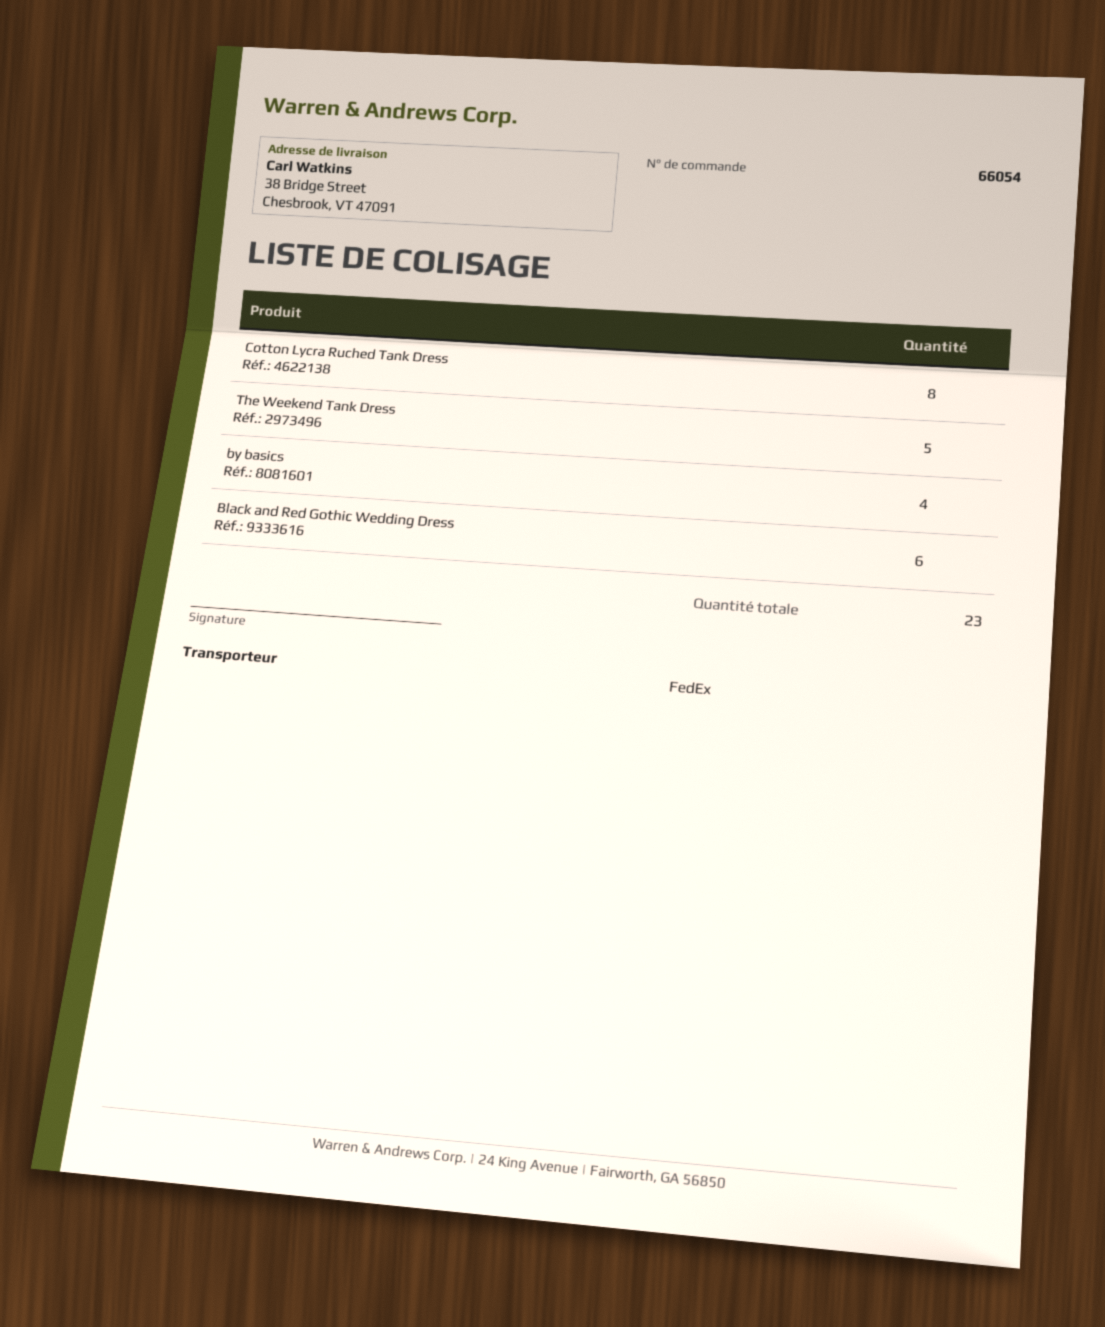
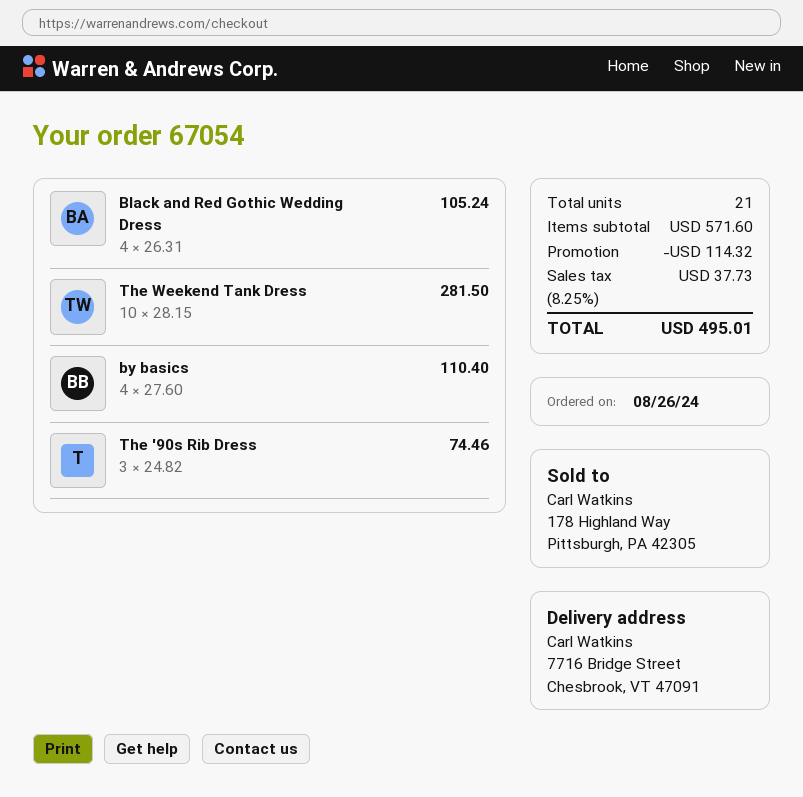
order number: 66054 -> 67054
ship to: 38 Bridge Street, Chesbrook, VT 47091 -> 7716 Bridge Street, Chesbrook, VT 47091
Cotton Lycra Ruched Tank Dress: 8 -> none
The Weekend Tank Dress: 5 -> 10
Black and Red Gothic Wedding Dress: 6 -> 4
The '90s Rib Dress: none -> 3
total quantity: 23 -> 21

